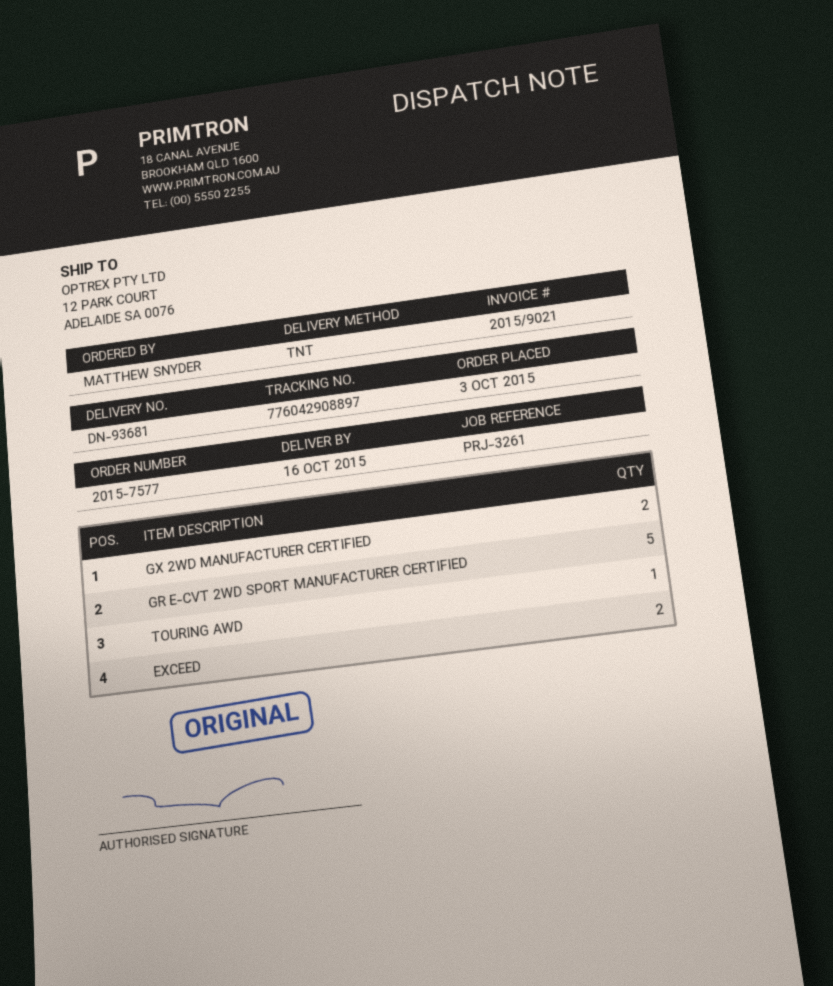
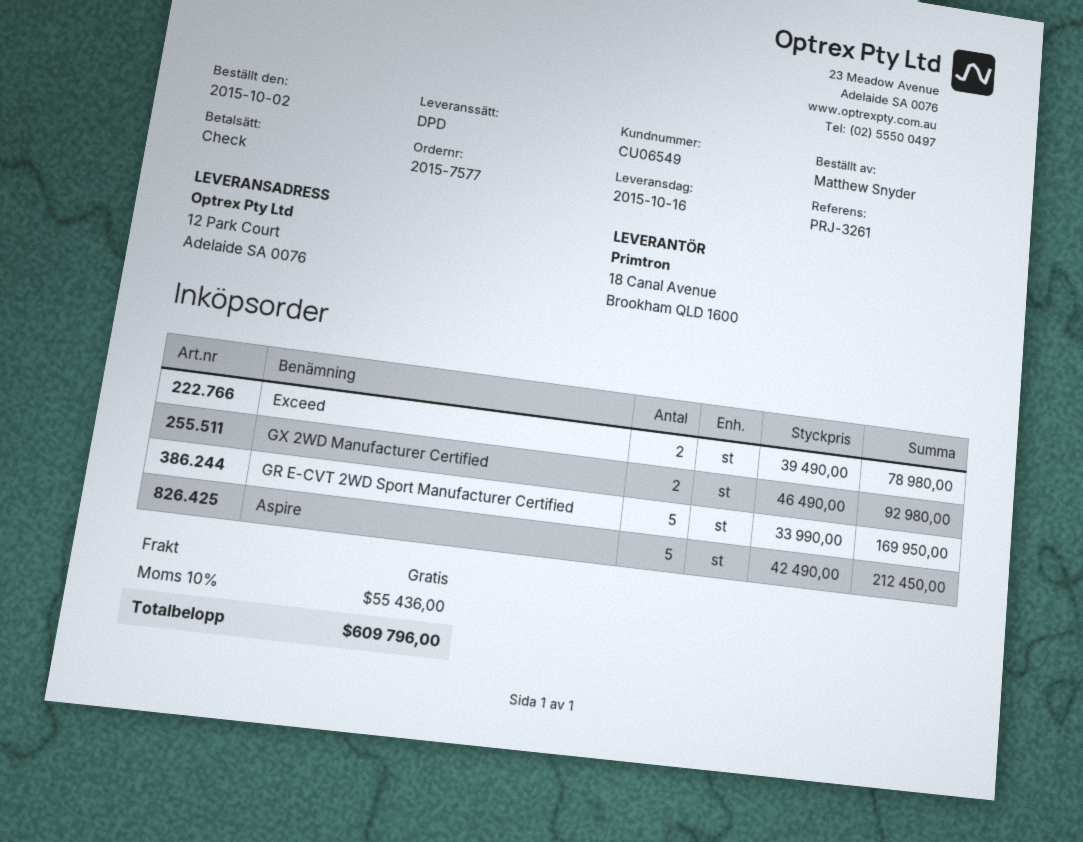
order date: 2015-10-03 -> 2015-10-02
shipping method: TNT -> DPD
TOURING AWD: 1 -> none
Aspire: none -> 5

